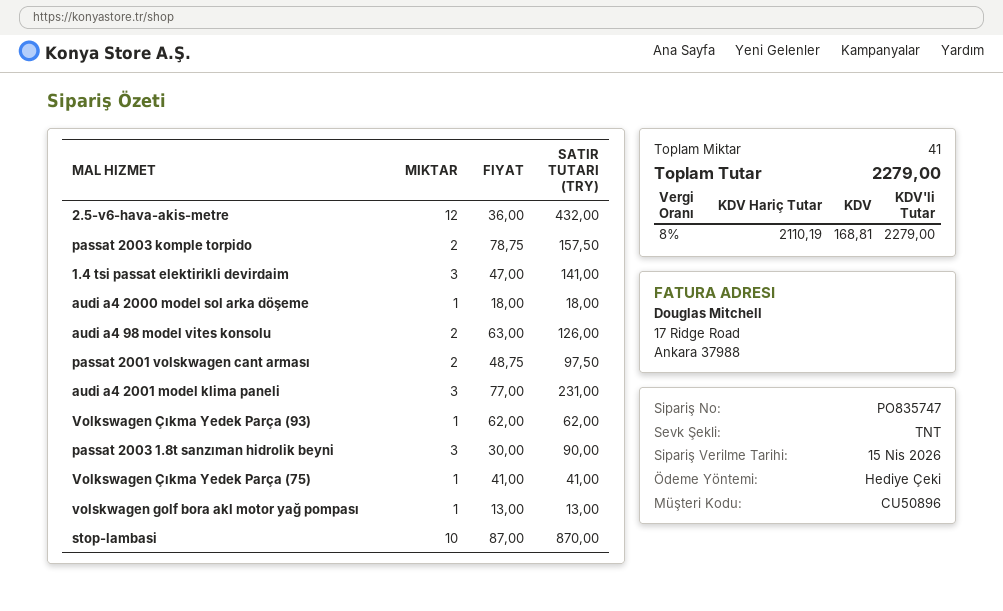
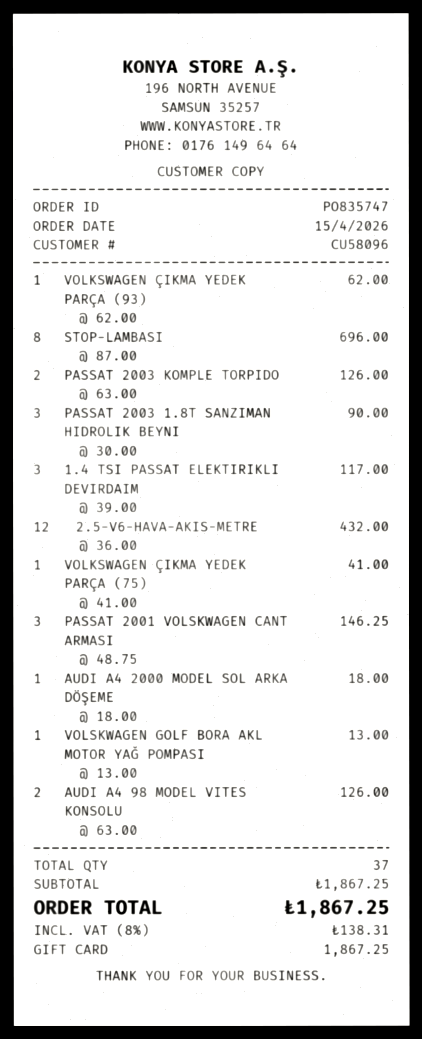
customer number: CU50896 -> CU58096
passat 2003 komple torpido: 2 x 78.75 = 157.50 -> 2 x 63.00 = 126.00
1.4 tsi passat elektirikli devirdaim: 3 x 47.00 = 141.00 -> 3 x 39.00 = 117.00
passat 2001 volskwagen cant arması: 2 x 48.75 = 97.50 -> 3 x 48.75 = 146.25
audi a4 2001 model klima paneli: 3 x 77.00 = 231.00 -> none
stop-lambasi: 10 x 87.00 = 870.00 -> 8 x 87.00 = 696.00
total quantity: 41 -> 37
tax: 8% = 168.81 -> 8% = 138.31
total: 2279.00 -> 1867.25

